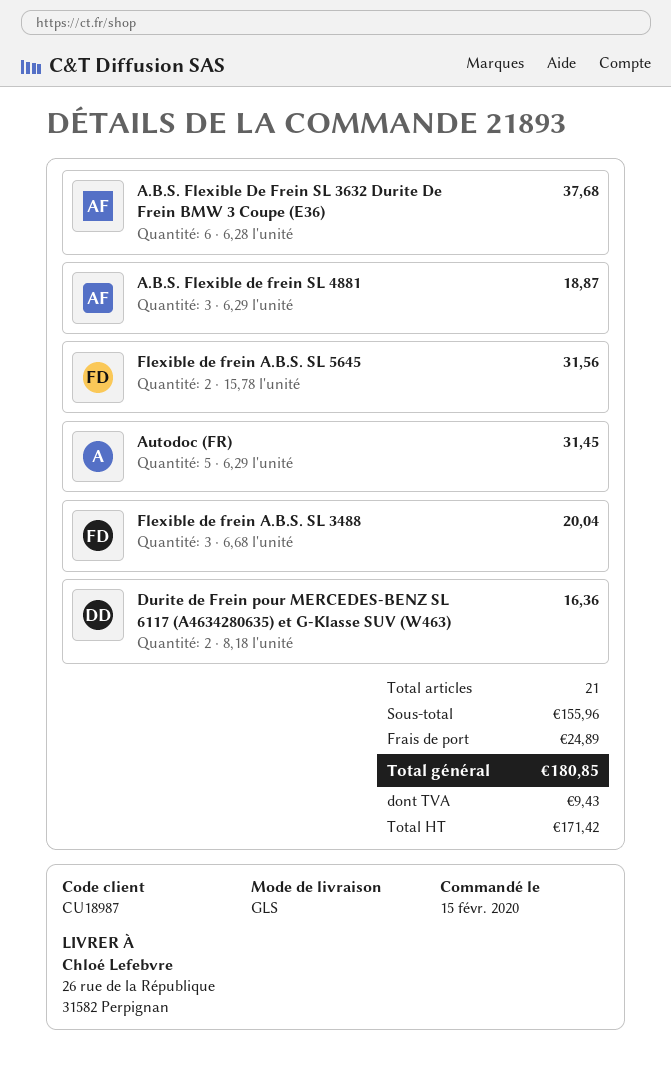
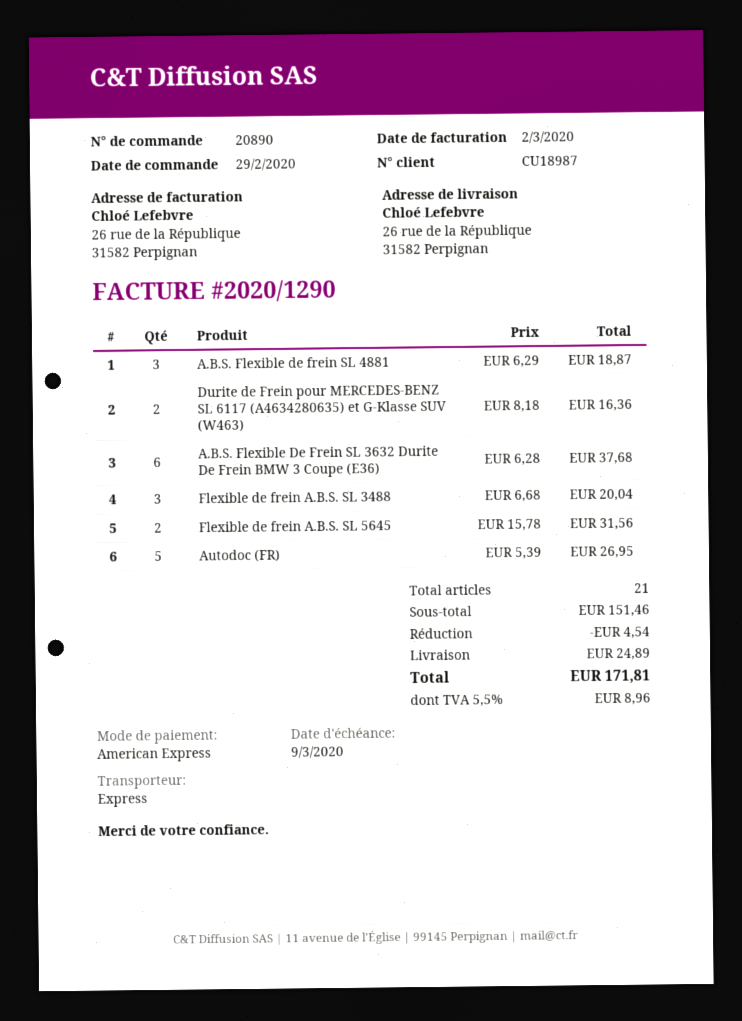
order number: 21893 -> 20890
order date: 2020-02-15 -> 2020-02-29
shipping method: GLS -> express
Autodoc (FR): 5 x 6.29 = 31.45 -> 5 x 5.39 = 26.95
subtotal: 155.96 -> 151.46
discount: none -> 4.54
tax: 9.43 -> 8.96
total: 180.85 -> 171.81

